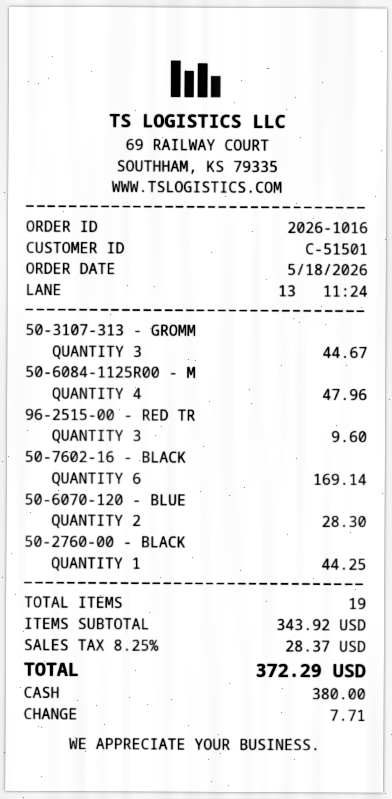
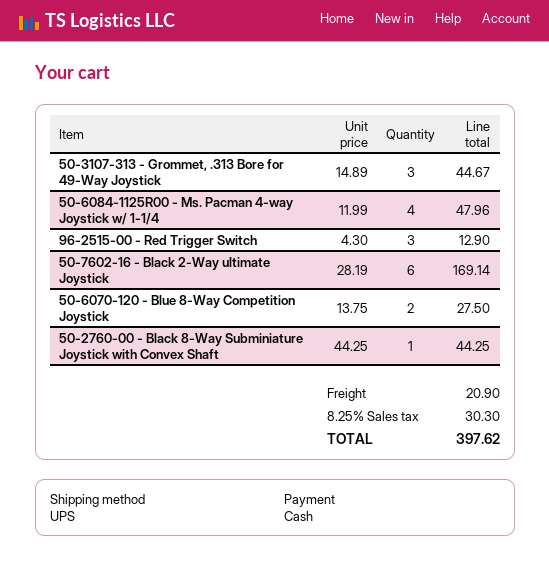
96-2515-00 - RED TR: 3 for 9.60 -> 3 for 12.90
50-6070-120 - BLUE: 2 for 28.30 -> 2 for 27.50
shipping: none -> 20.90
tax: 8.25% = 28.37 -> 8.25% = 30.30
total: 372.29 -> 397.62

